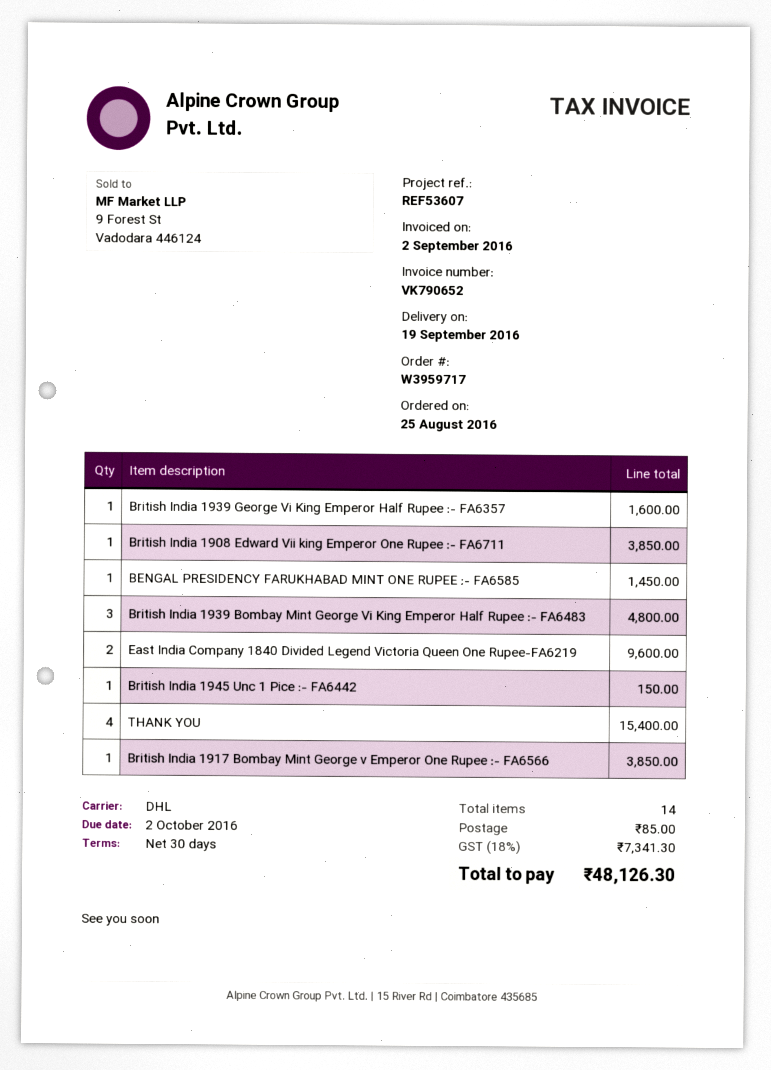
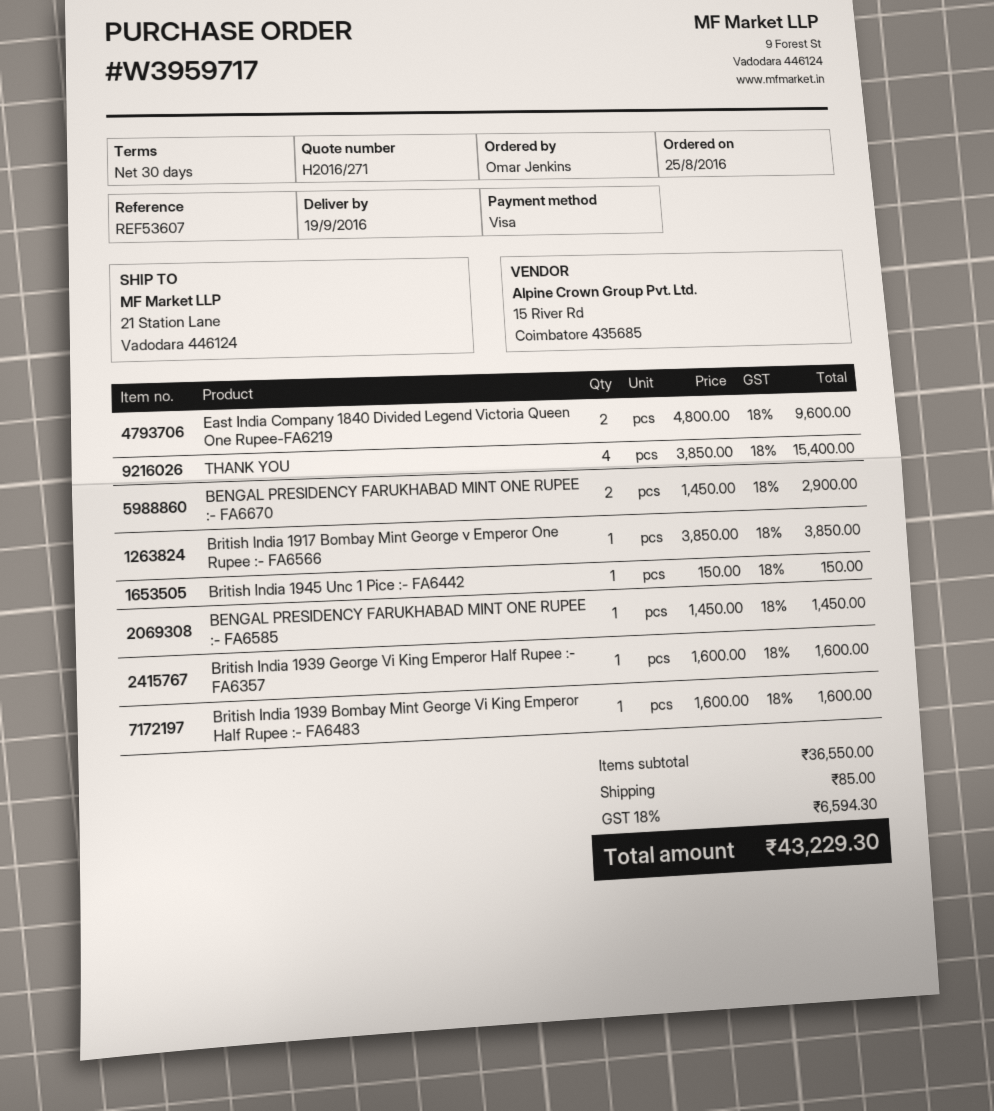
British India 1908 Edward Vii king Emperor One Rupee :- FA6711: 1 for 3850.00 -> none
British India 1939 Bombay Mint George Vi King Emperor Half Rupee :- FA6483: 3 for 4800.00 -> 1 for 1600.00
BENGAL PRESIDENCY FARUKHABAD MINT ONE RUPEE :- FA6670: none -> 2 for 2900.00
tax: 18% = 7341.30 -> 18% = 6594.30
total: 48126.30 -> 43229.30

